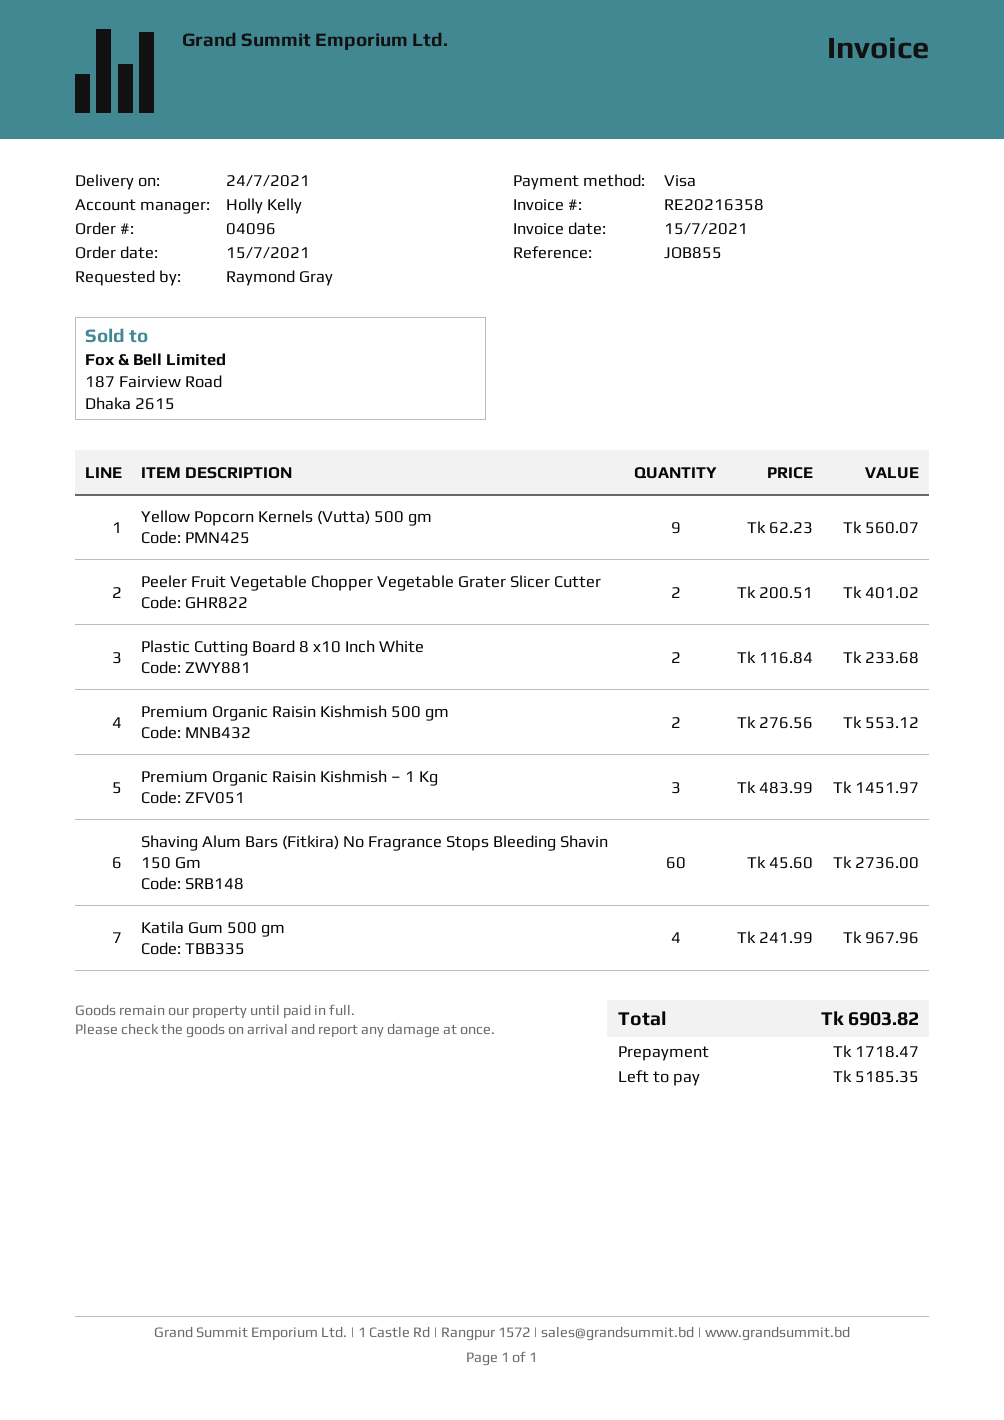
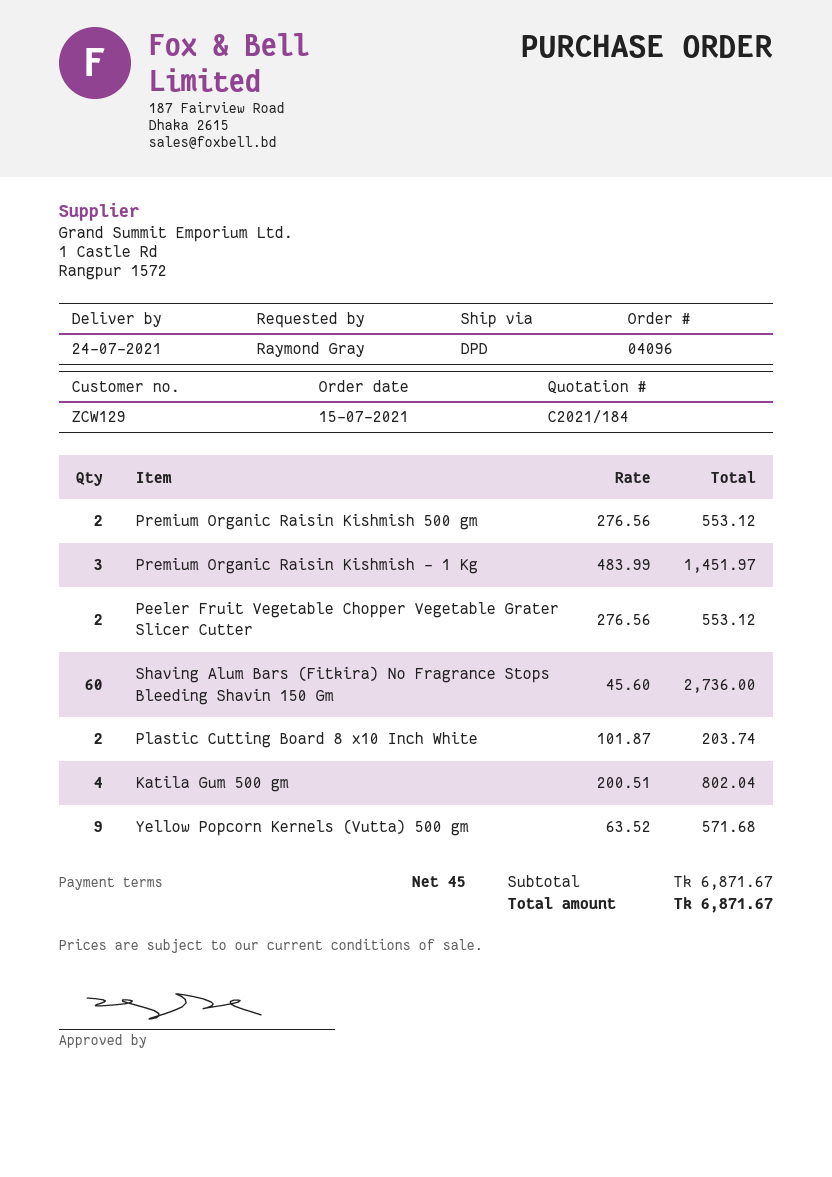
Yellow Popcorn Kernels (Vutta) 500 gm: 9 x 62.23 = 560.07 -> 9 x 63.52 = 571.68
Peeler Fruit Vegetable Chopper Vegetable Grater Slicer Cutter: 2 x 200.51 = 401.02 -> 2 x 276.56 = 553.12
Plastic Cutting Board 8 x10 Inch White: 2 x 116.84 = 233.68 -> 2 x 101.87 = 203.74
Katila Gum 500 gm: 4 x 241.99 = 967.96 -> 4 x 200.51 = 802.04
total: 6903.82 -> 6871.67

